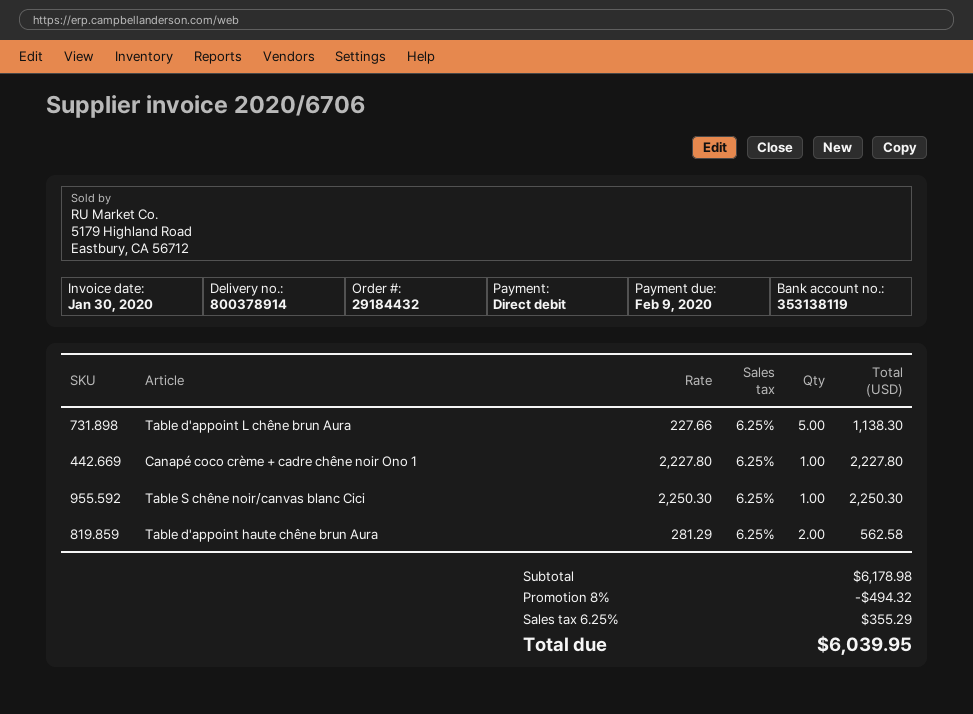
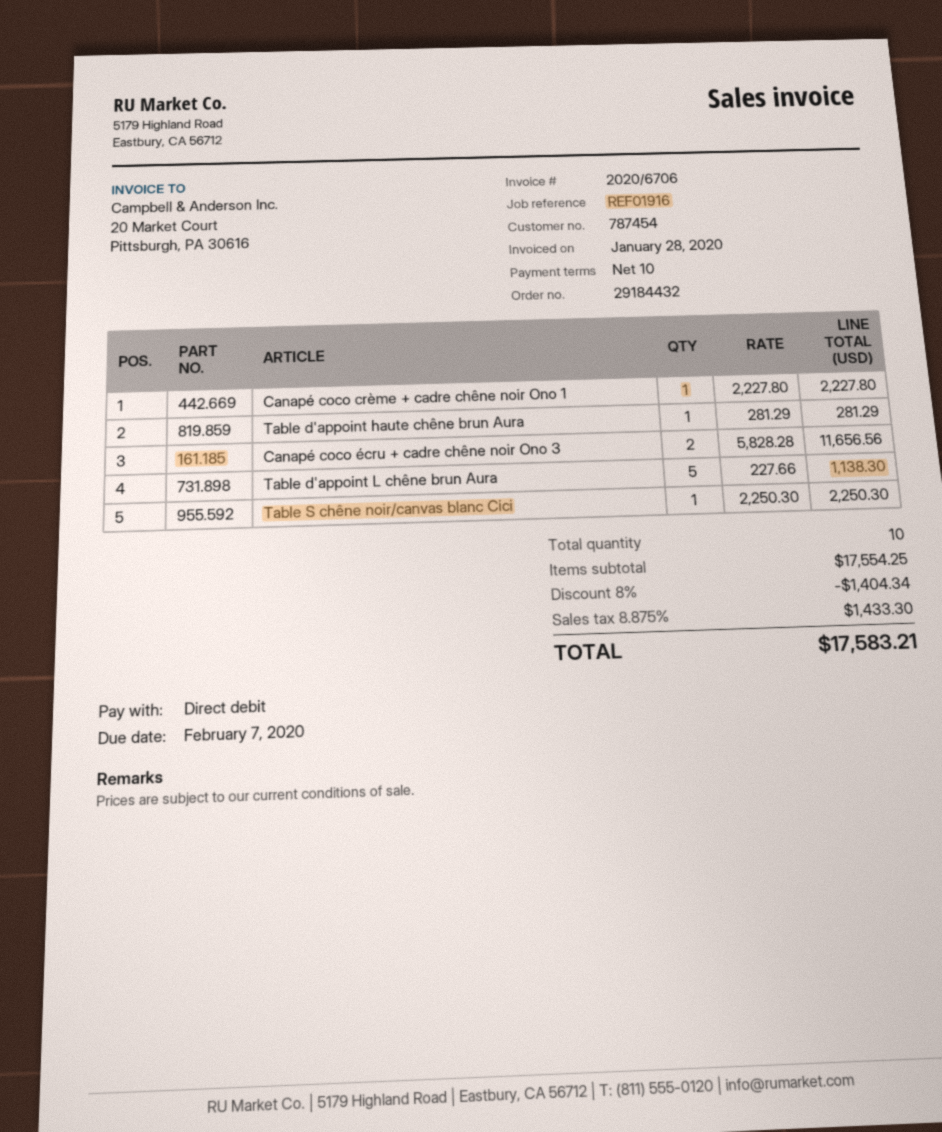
invoice date: 2020-01-30 -> 2020-01-28
due date: 2020-02-09 -> 2020-02-07
Table d'appoint haute chêne brun Aura: 2 x 281.29 = 562.58 -> 1 x 281.29 = 281.29
Canapé coco écru + cadre chêne noir Ono 3: none -> 2 x 5828.28 = 11656.56
subtotal: 6178.98 -> 17554.25
discount: 8% = 494.32 -> 8% = 1404.34
tax: 6.25% = 355.29 -> 8.875% = 1433.30
total: 6039.95 -> 17583.21

